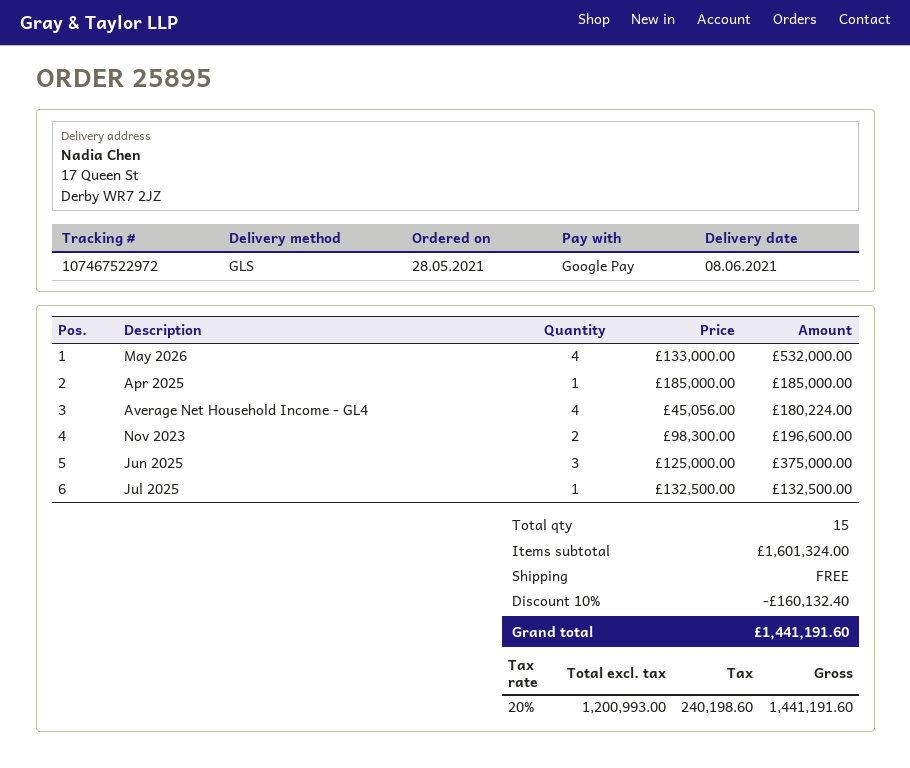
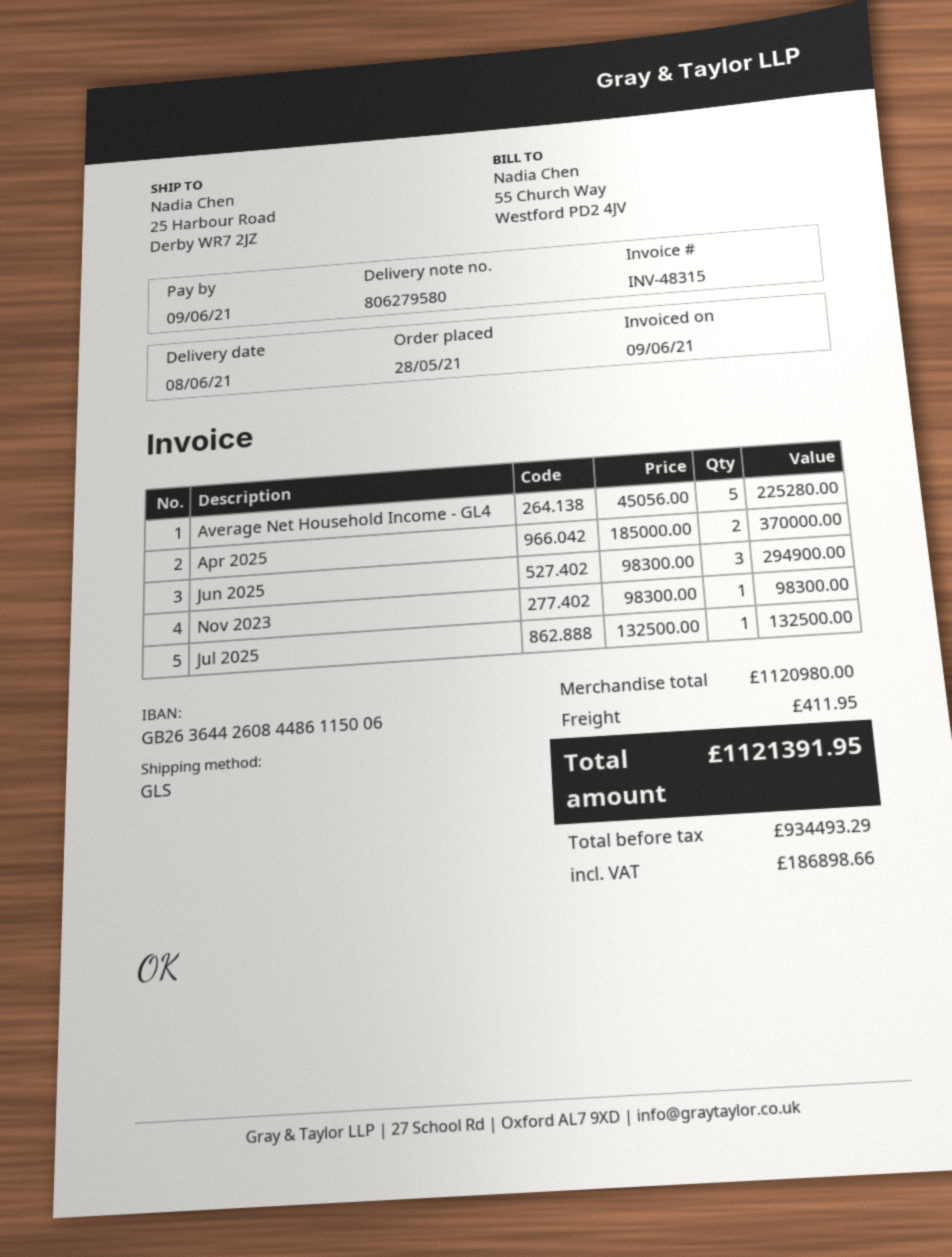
ship to: 17 Queen St, Derby WR7 2JZ -> 25 Harbour Road, Derby WR7 2JZ
May 2026: 4 x 133000.00 = 532000.00 -> none
Apr 2025: 1 x 185000.00 = 185000.00 -> 2 x 185000.00 = 370000.00
Average Net Household Income - GL4: 4 x 45056.00 = 180224.00 -> 5 x 45056.00 = 225280.00
Nov 2023: 2 x 98300.00 = 196600.00 -> 1 x 98300.00 = 98300.00
Jun 2025: 3 x 125000.00 = 375000.00 -> 3 x 98300.00 = 294900.00
subtotal: 1601324.00 -> 1120980.00
discount: 10% = 160132.40 -> none
shipping: 0.00 -> 411.95
net: 1200993.00 -> 934493.29
tax: 240198.60 -> 186898.66
total: 1441191.60 -> 1121391.95

